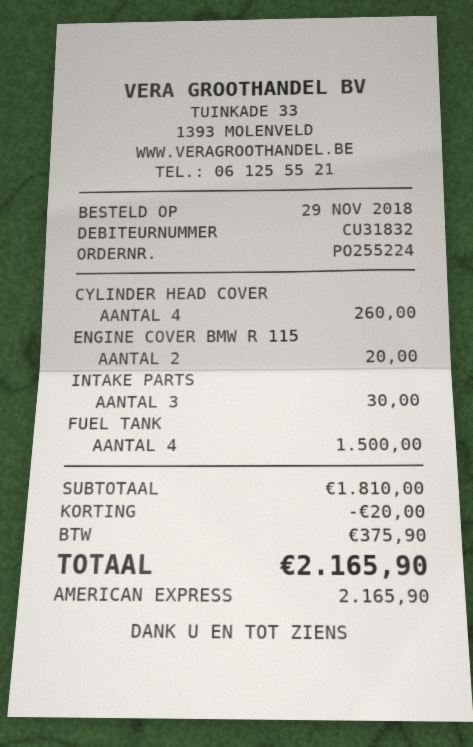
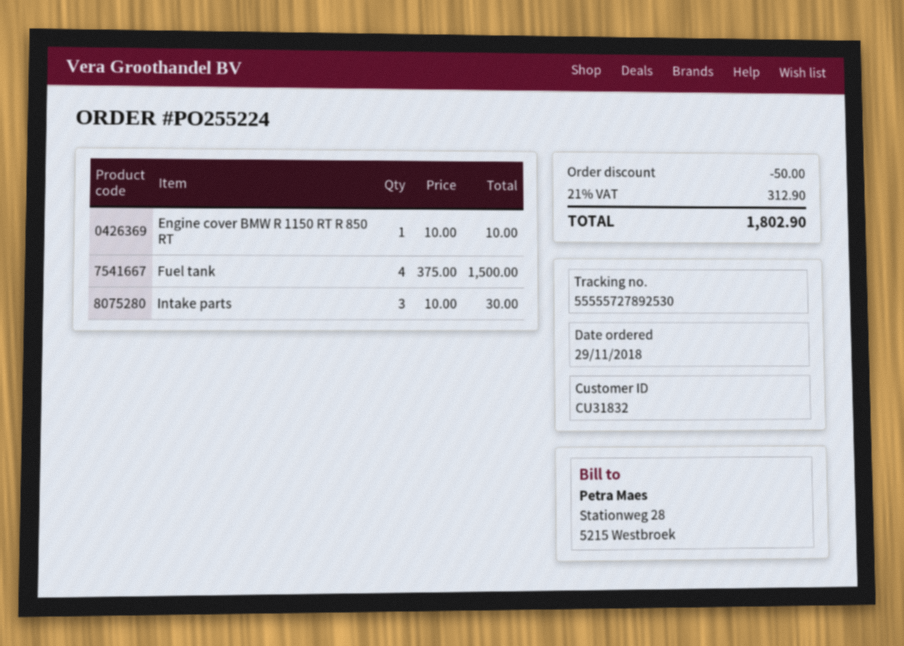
CYLINDER HEAD COVER: 4 for 260.00 -> none
ENGINE COVER BMW R 115: 2 for 20.00 -> 1 for 10.00
discount: 20.00 -> 50.00
tax: 375.90 -> 312.90
total: 2165.90 -> 1802.90

